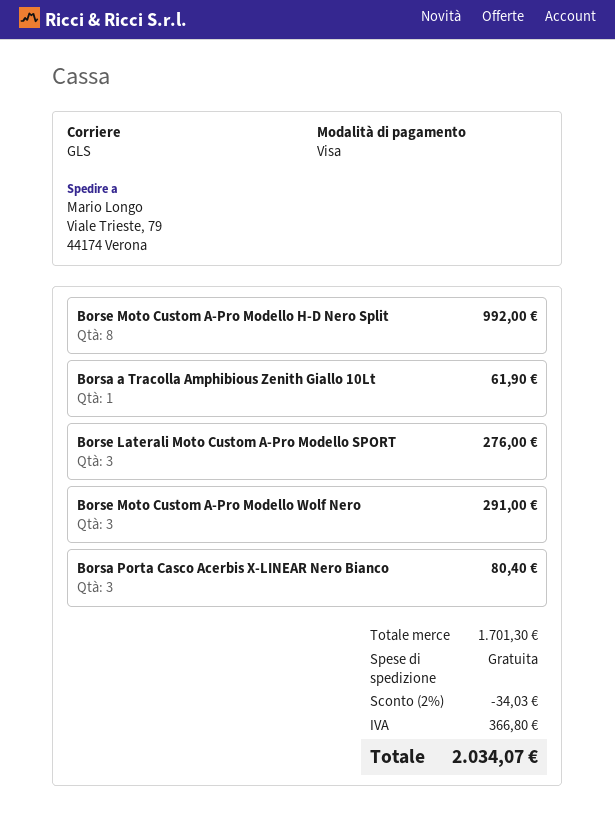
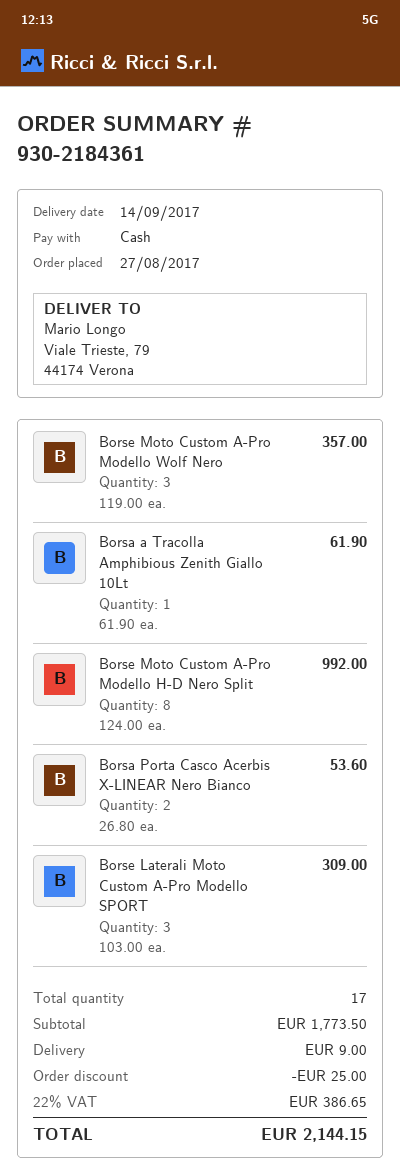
payment method: Visa -> cash
Borse Laterali Moto Custom A-Pro Modello SPORT: 3 for 276.00 -> 3 for 309.00
Borse Moto Custom A-Pro Modello Wolf Nero: 3 for 291.00 -> 3 for 357.00
Borsa Porta Casco Acerbis X-LINEAR Nero Bianco: 3 for 80.40 -> 2 for 53.60
subtotal: 1701.30 -> 1773.50
discount: 34.03 -> 25.00
shipping: 0.00 -> 9.00
tax: 366.80 -> 386.65
total: 2034.07 -> 2144.15

